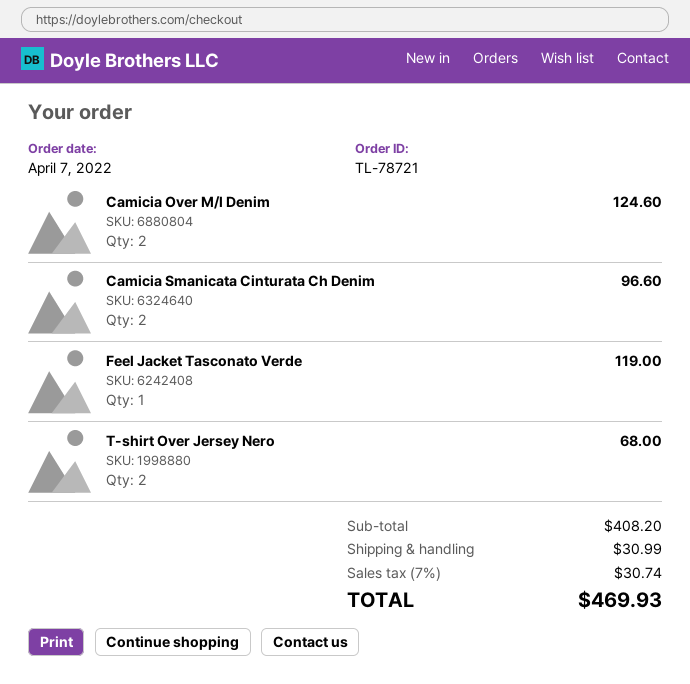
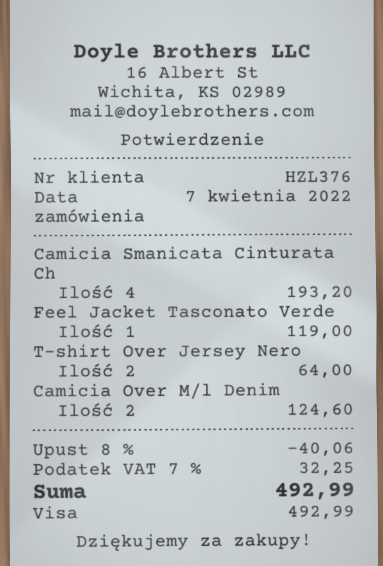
Camicia Smanicata Cinturata Ch Denim: 2 for 96.60 -> 4 for 193.20
T-shirt Over Jersey Nero: 2 for 68.00 -> 2 for 64.00
discount: none -> 8% = 40.06
shipping: 30.99 -> none
tax: 7% = 30.74 -> 7% = 32.25
total: 469.93 -> 492.99

